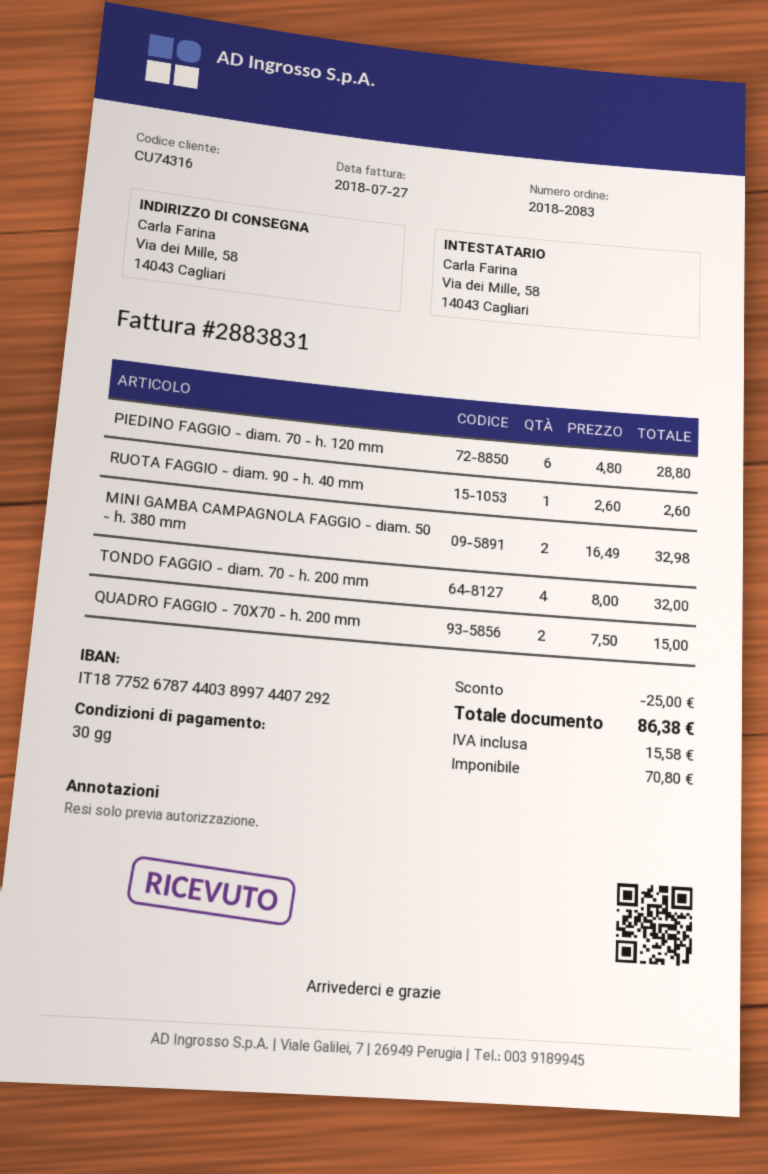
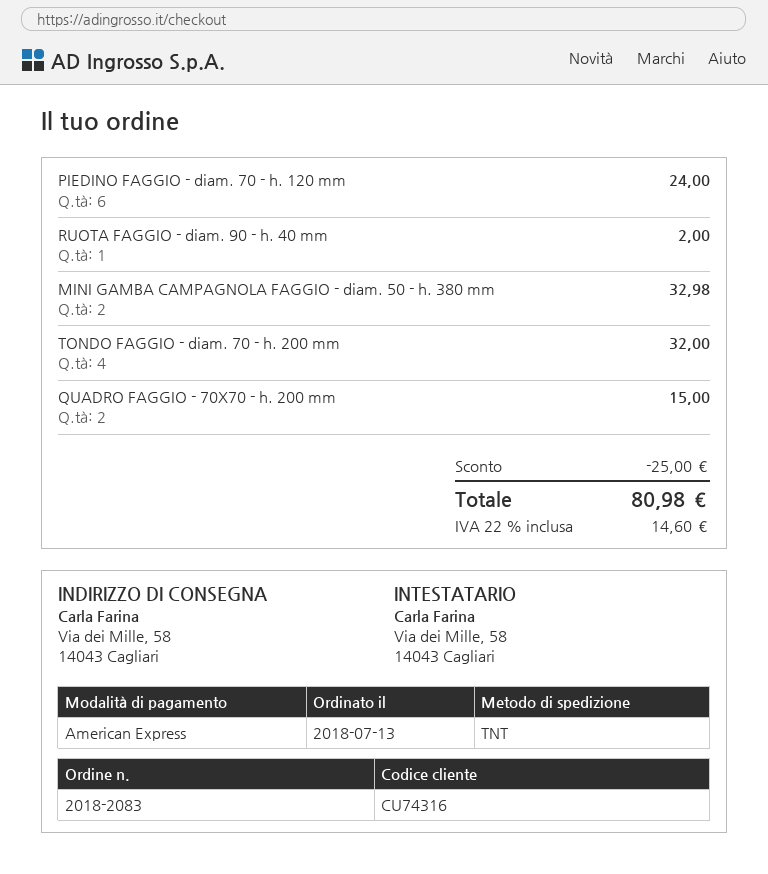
PIEDINO FAGGIO - diam. 70 - h. 120 mm: 6 for 28.80 -> 6 for 24.00
RUOTA FAGGIO - diam. 90 - h. 40 mm: 1 for 2.60 -> 1 for 2.00
tax: 15.58 -> 14.60
total: 86.38 -> 80.98

